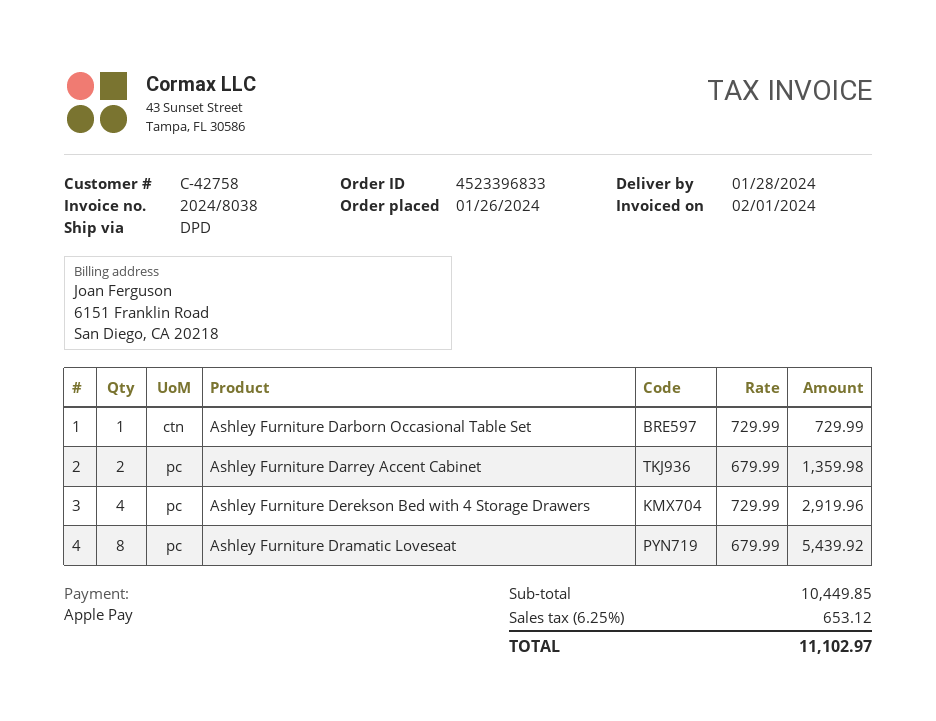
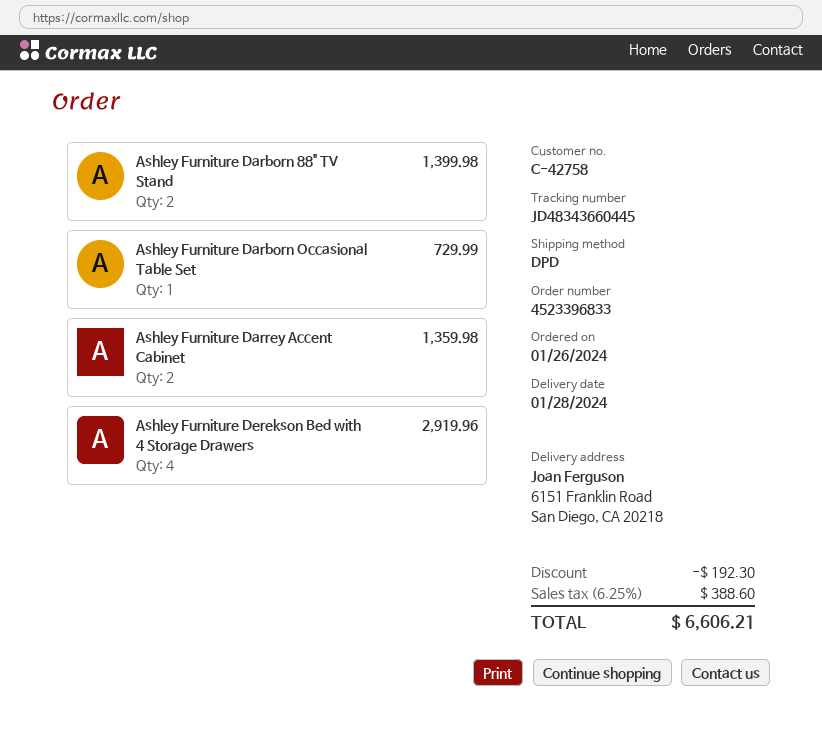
Ashley Furniture Dramatic Loveseat: 8 for 5439.92 -> none
Ashley Furniture Darborn 88" TV Stand: none -> 2 for 1399.98
discount: none -> 192.30
tax: 6.25% = 653.12 -> 6.25% = 388.60
total: 11102.97 -> 6606.21

